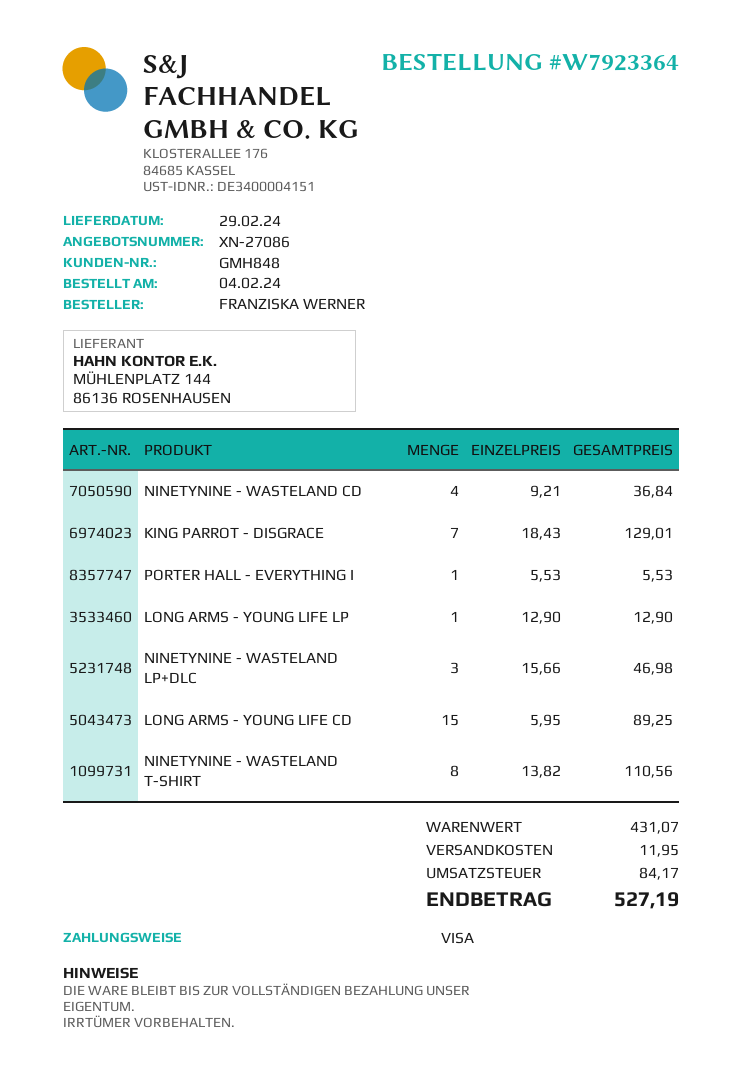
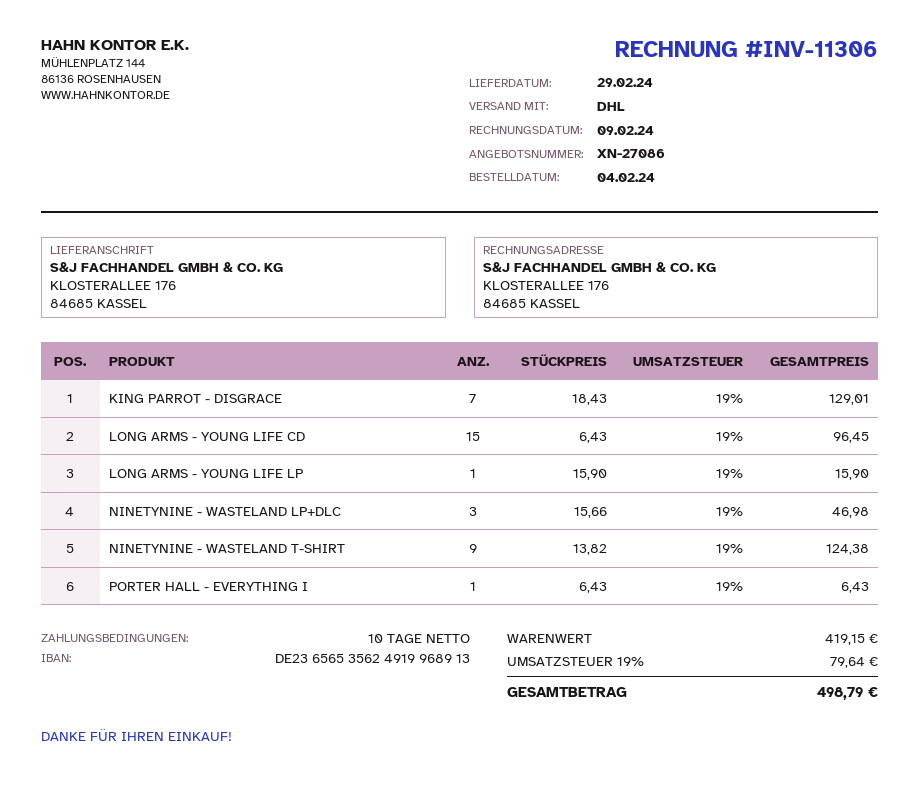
NINETYNINE - WASTELAND CD: 4 x 9.21 = 36.84 -> none
PORTER HALL - EVERYTHING I: 1 x 5.53 = 5.53 -> 1 x 6.43 = 6.43
LONG ARMS - YOUNG LIFE LP: 1 x 12.90 = 12.90 -> 1 x 15.90 = 15.90
LONG ARMS - YOUNG LIFE CD: 15 x 5.95 = 89.25 -> 15 x 6.43 = 96.45
NINETYNINE - WASTELAND T-SHIRT: 8 x 13.82 = 110.56 -> 9 x 13.82 = 124.38
subtotal: 431.07 -> 419.15
shipping: 11.95 -> none
tax: 84.17 -> 79.64
total: 527.19 -> 498.79

